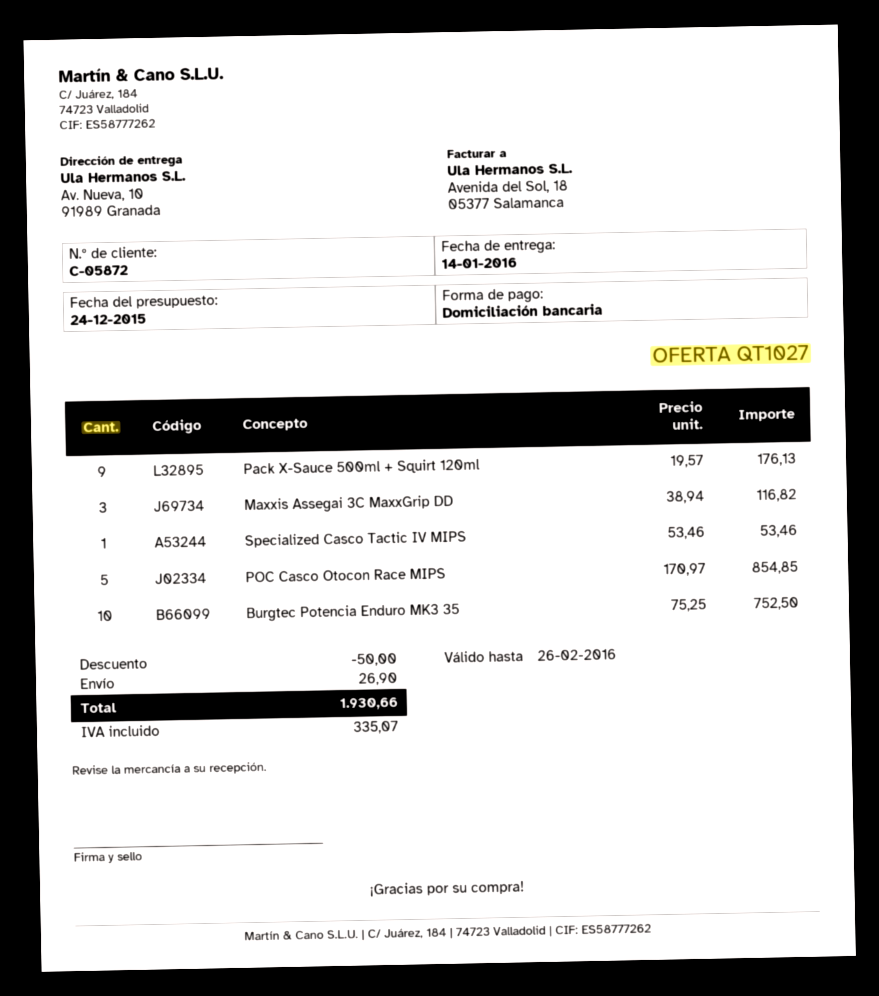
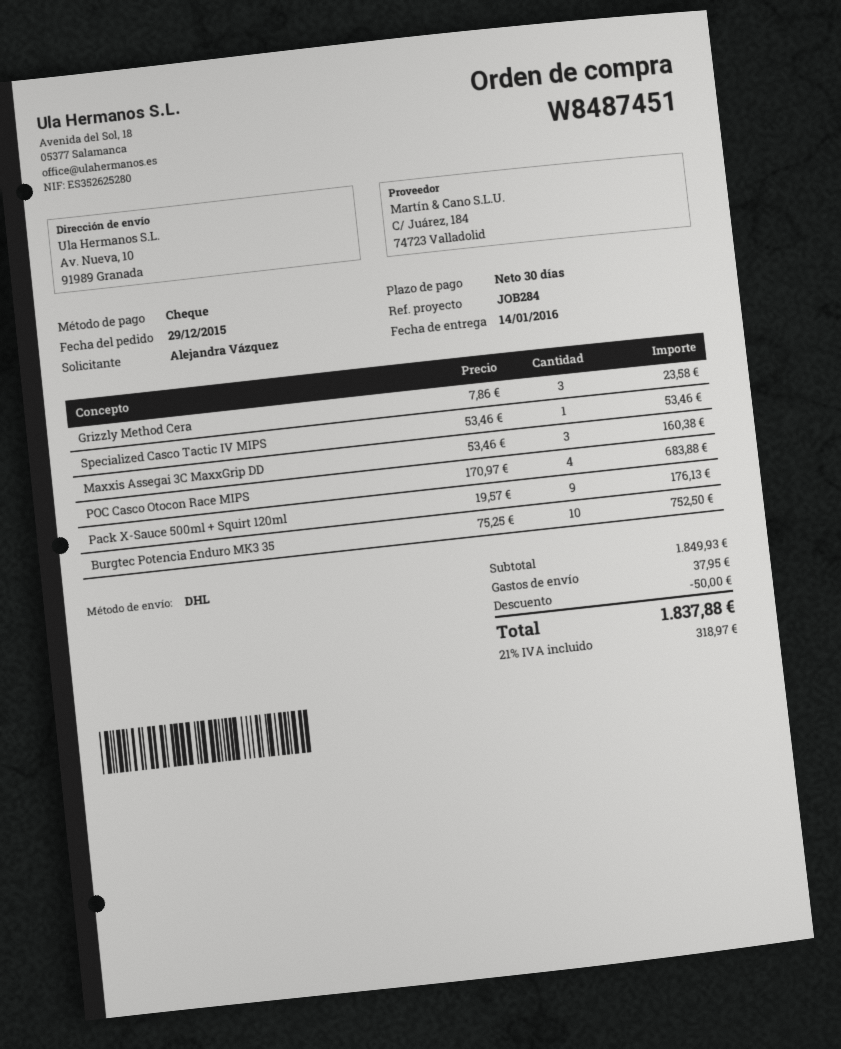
payment method: direct debit -> cheque
Maxxis Assegai 3C MaxxGrip DD: 3 x 38.94 = 116.82 -> 3 x 53.46 = 160.38
POC Casco Otocon Race MIPS: 5 x 170.97 = 854.85 -> 4 x 170.97 = 683.88
Grizzly Method Cera: none -> 3 x 7.86 = 23.58
shipping: 26.90 -> 37.95
tax: 335.07 -> 318.97
total: 1930.66 -> 1837.88

